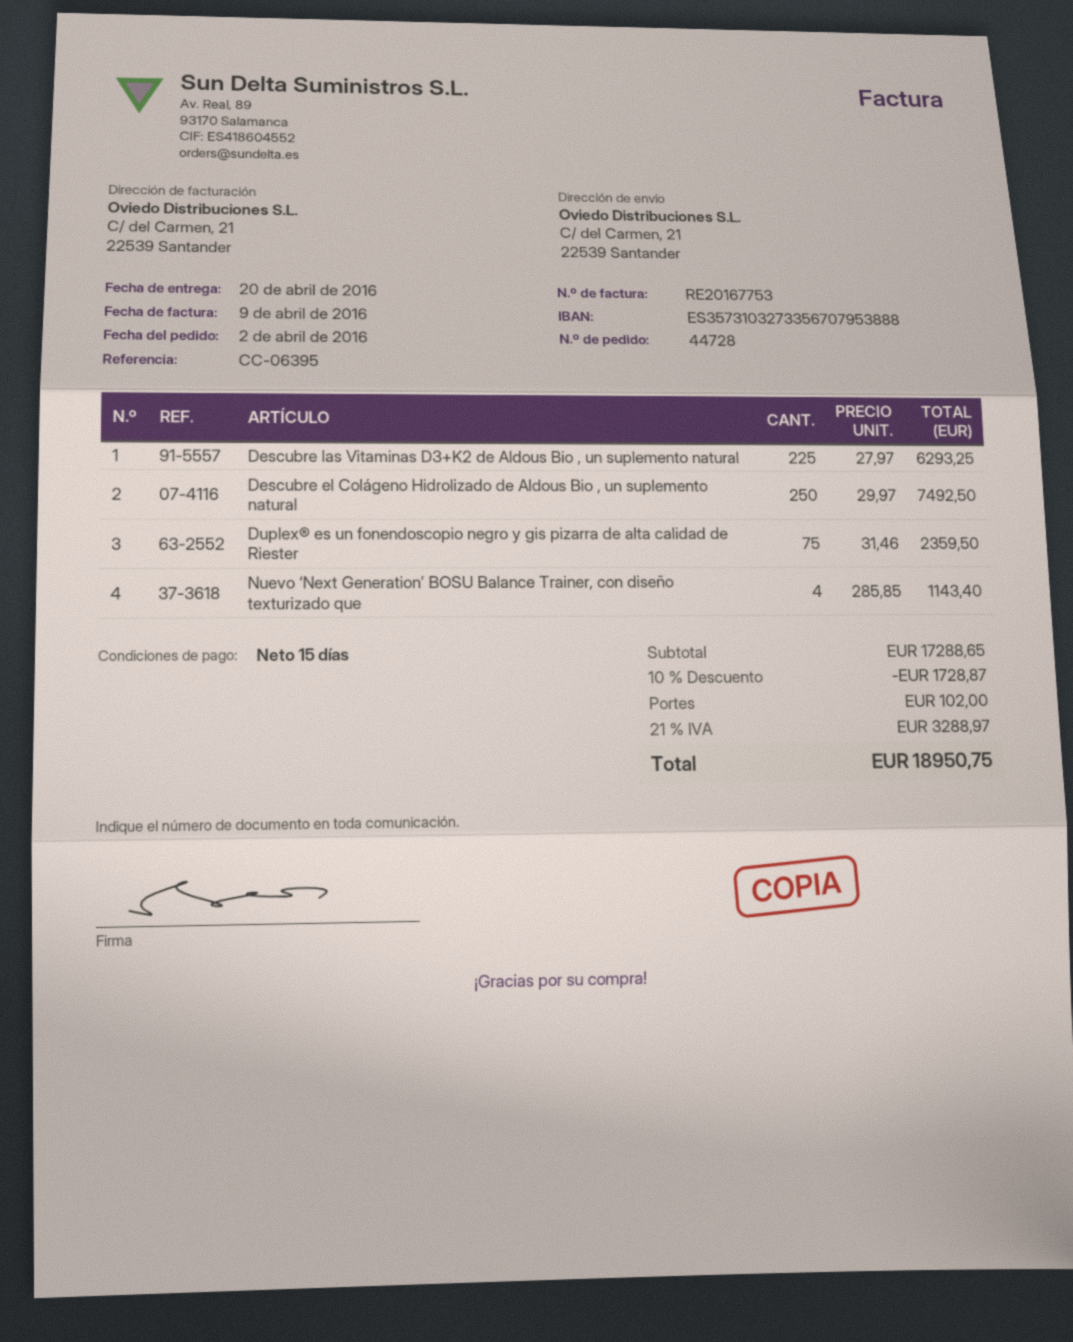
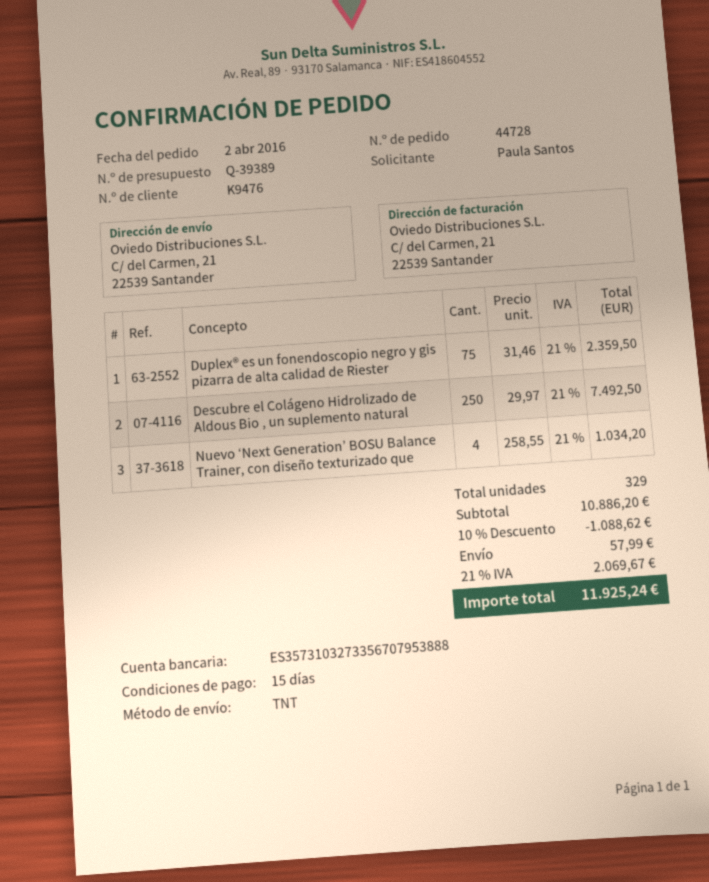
Descubre las Vitaminas D3+K2 de Aldous Bio , un suplemento natural: 225 x 27.97 = 6293.25 -> none
Nuevo ‘Next Generation’ BOSU Balance Trainer, con diseño texturizado que: 4 x 285.85 = 1143.40 -> 4 x 258.55 = 1034.20
subtotal: 17288.65 -> 10886.20
discount: 10% = 1728.87 -> 10% = 1088.62
shipping: 102.00 -> 57.99
tax: 21% = 3288.97 -> 21% = 2069.67
total: 18950.75 -> 11925.24

